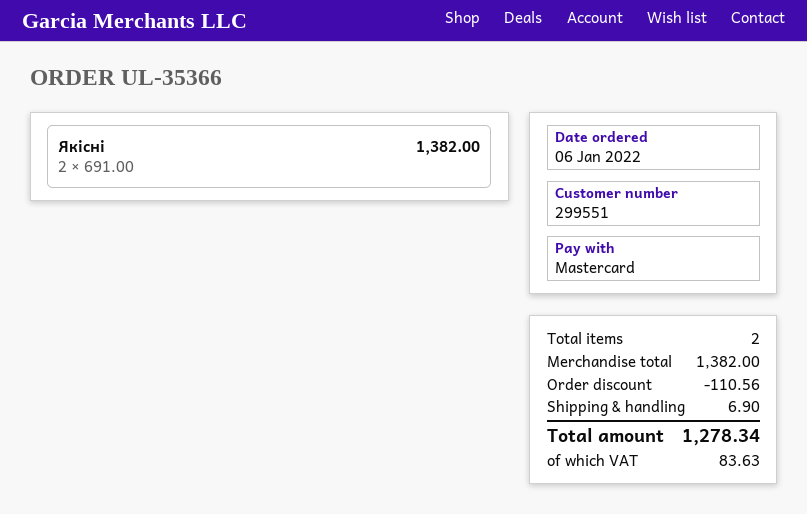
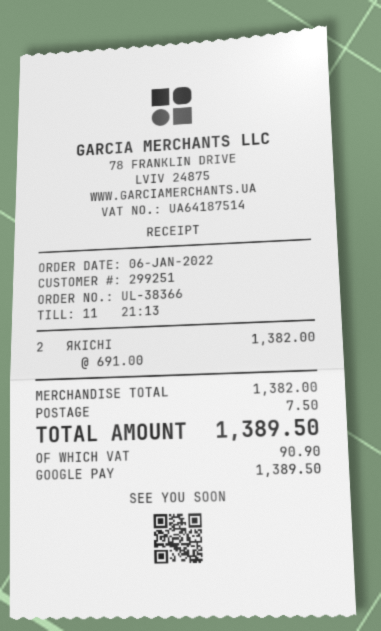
order number: UL-35366 -> UL-38366
customer number: 299551 -> 299251
payment method: Mastercard -> Google Pay
discount: 110.56 -> none
shipping: 6.90 -> 7.50
tax: 83.63 -> 90.90
total: 1278.34 -> 1389.50

